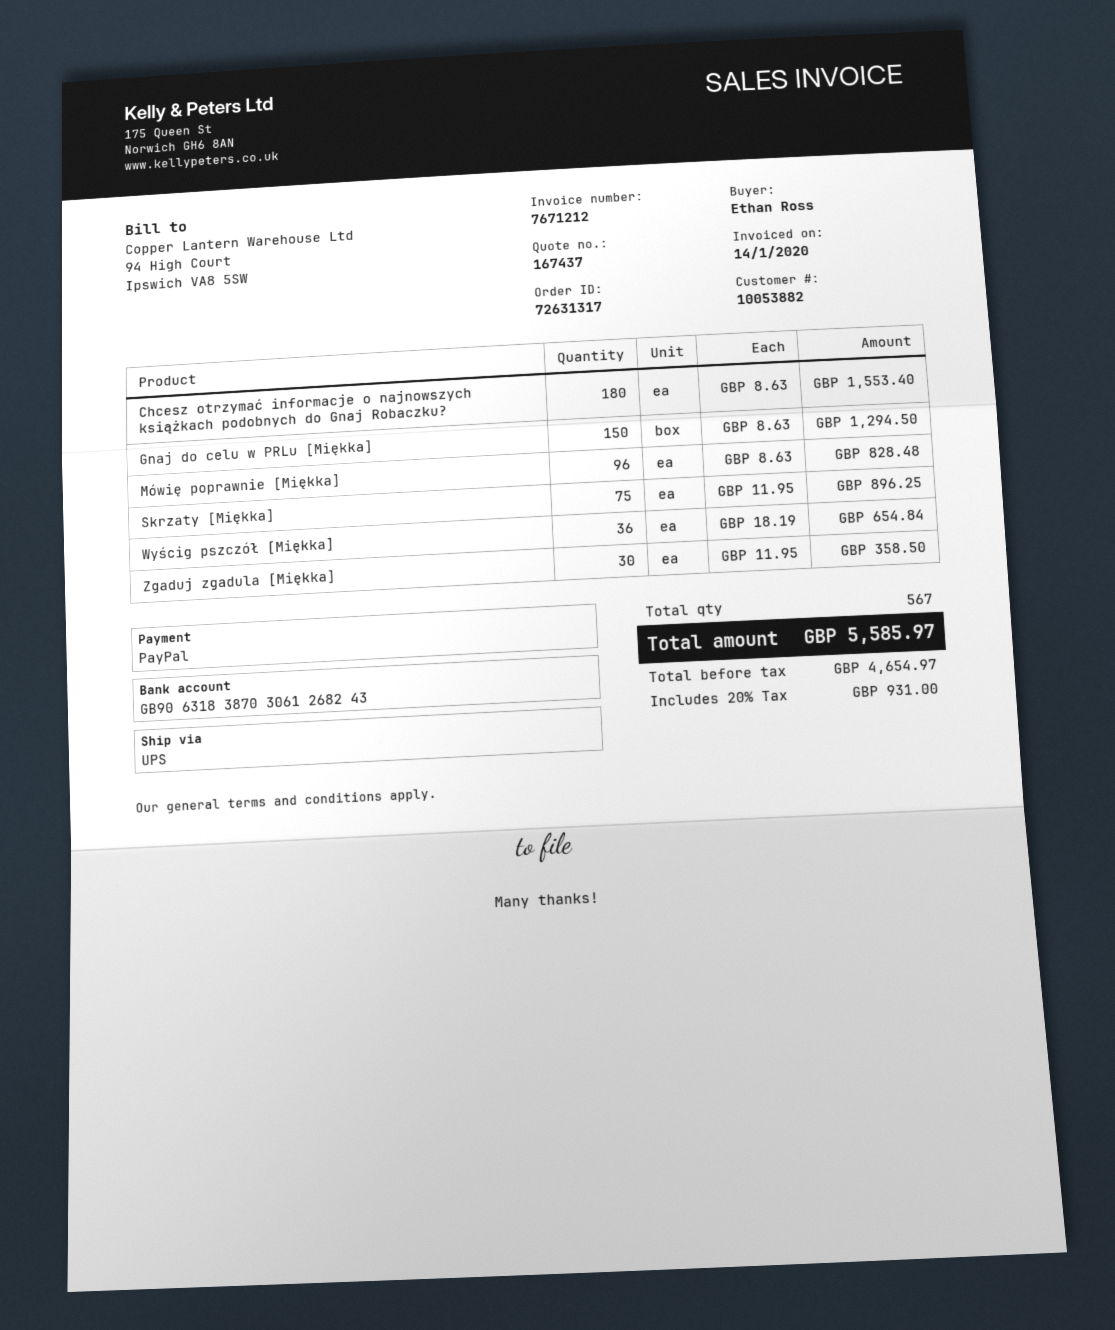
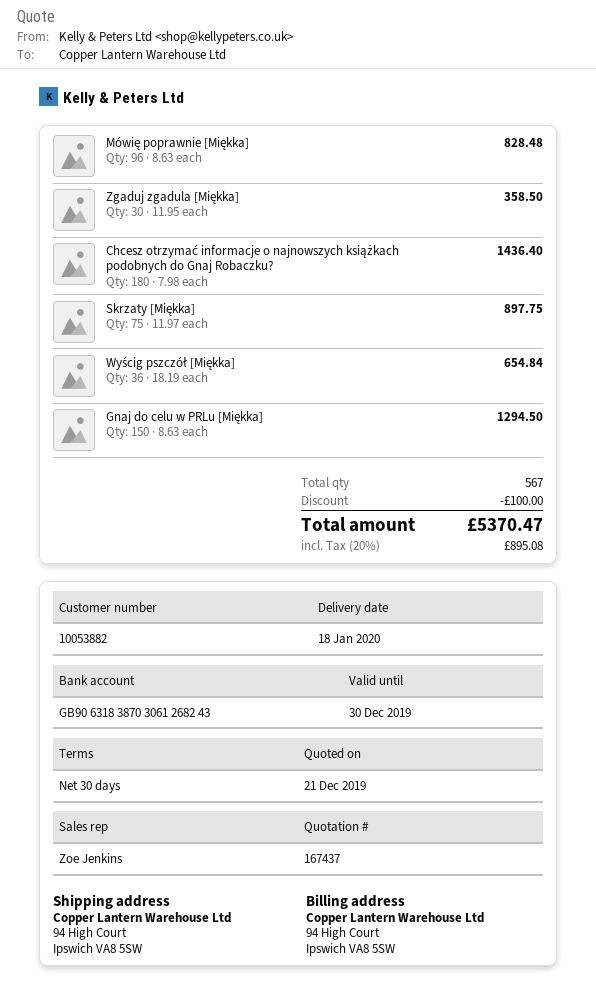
Chcesz otrzymać informacje o najnowszych książkach podobnych do Gnaj Robaczku?: 180 x 8.63 = 1553.40 -> 180 x 7.98 = 1436.40
Skrzaty [Miękka]: 75 x 11.95 = 896.25 -> 75 x 11.97 = 897.75
discount: none -> 100.00
tax: 20% = 931.00 -> 20% = 895.08
total: 5585.97 -> 5370.47

